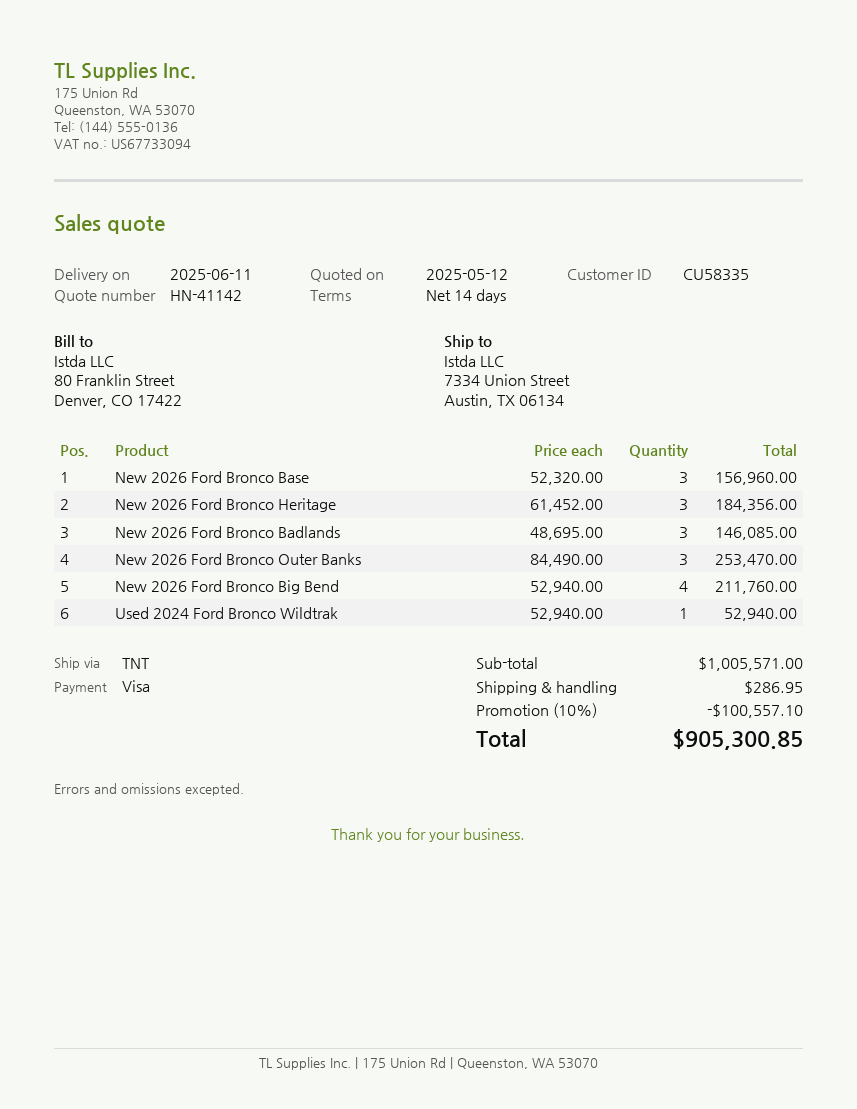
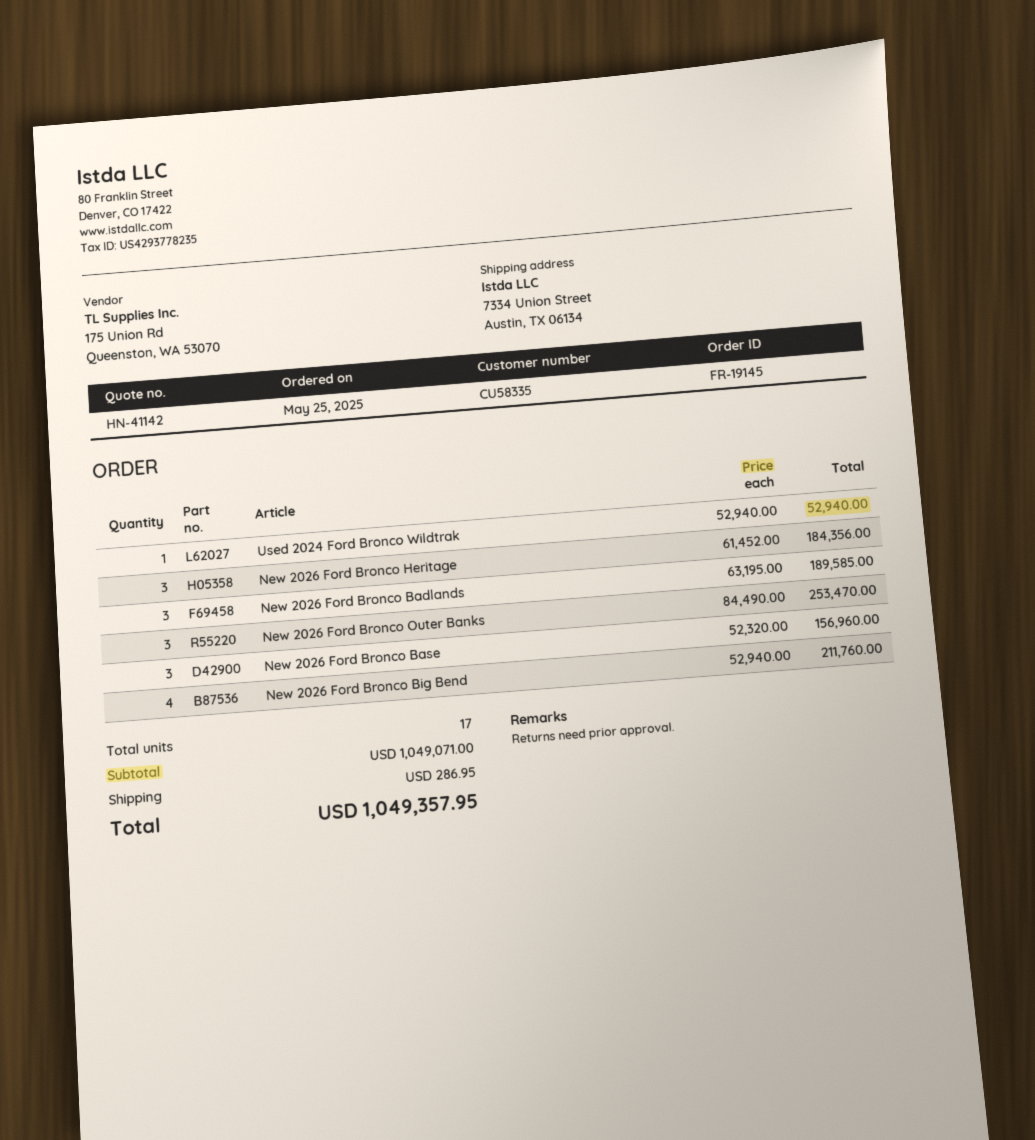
New 2026 Ford Bronco Badlands: 3 x 48695.00 = 146085.00 -> 3 x 63195.00 = 189585.00
subtotal: 1005571.00 -> 1049071.00
discount: 10% = 100557.10 -> none
total: 905300.85 -> 1049357.95

